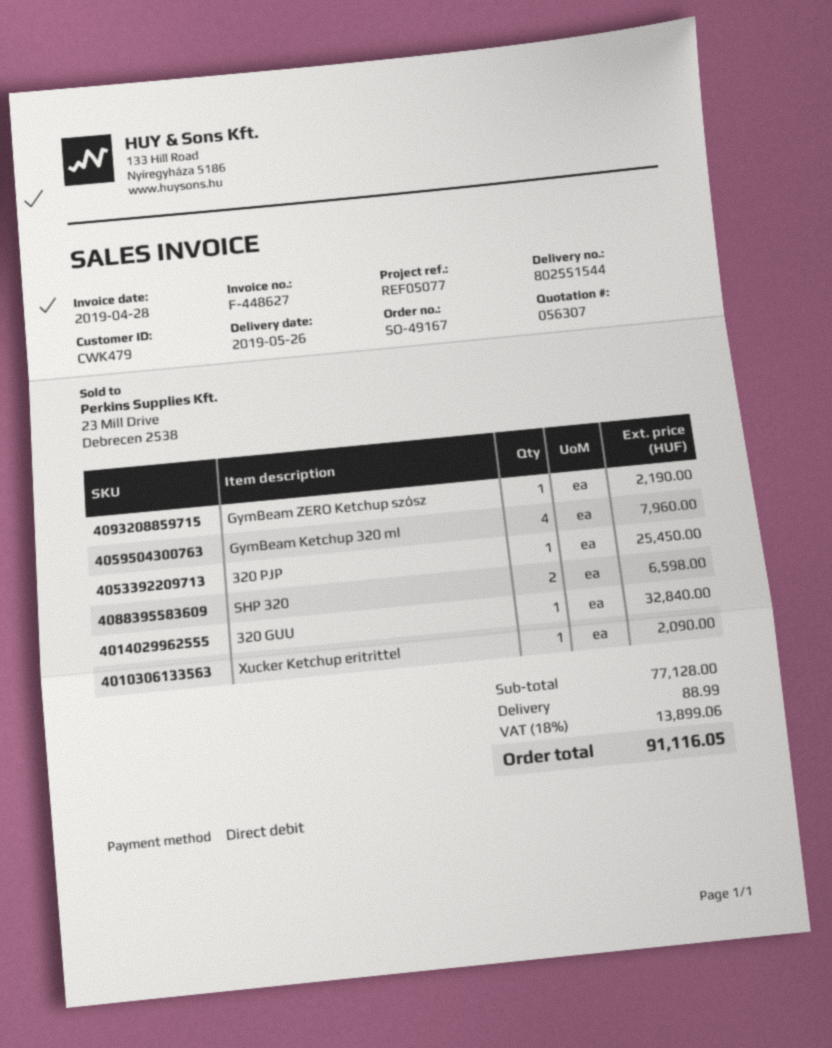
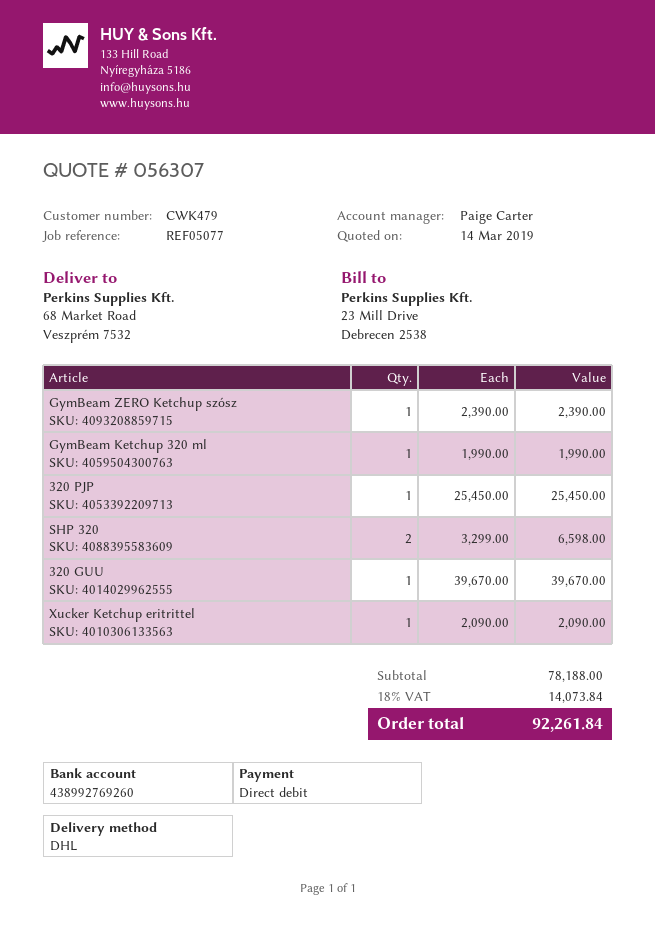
GymBeam ZERO Ketchup szósz: 1 for 2190.00 -> 1 for 2390.00
GymBeam Ketchup 320 ml: 4 for 7960.00 -> 1 for 1990.00
320 GUU: 1 for 32840.00 -> 1 for 39670.00
subtotal: 77128.00 -> 78188.00
shipping: 88.99 -> none
tax: 18% = 13899.06 -> 18% = 14073.84
total: 91116.05 -> 92261.84

